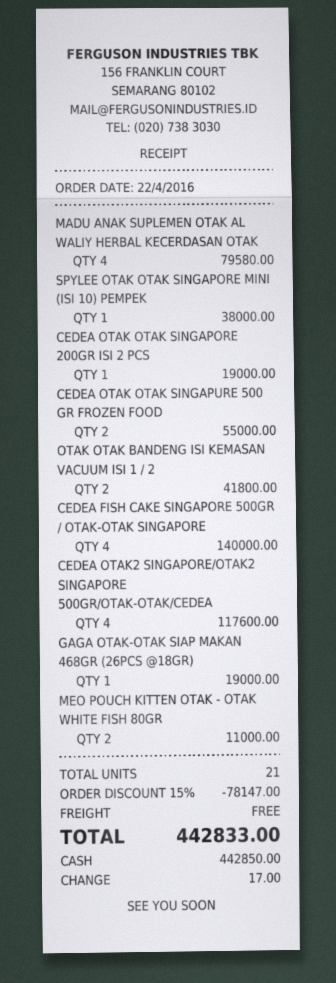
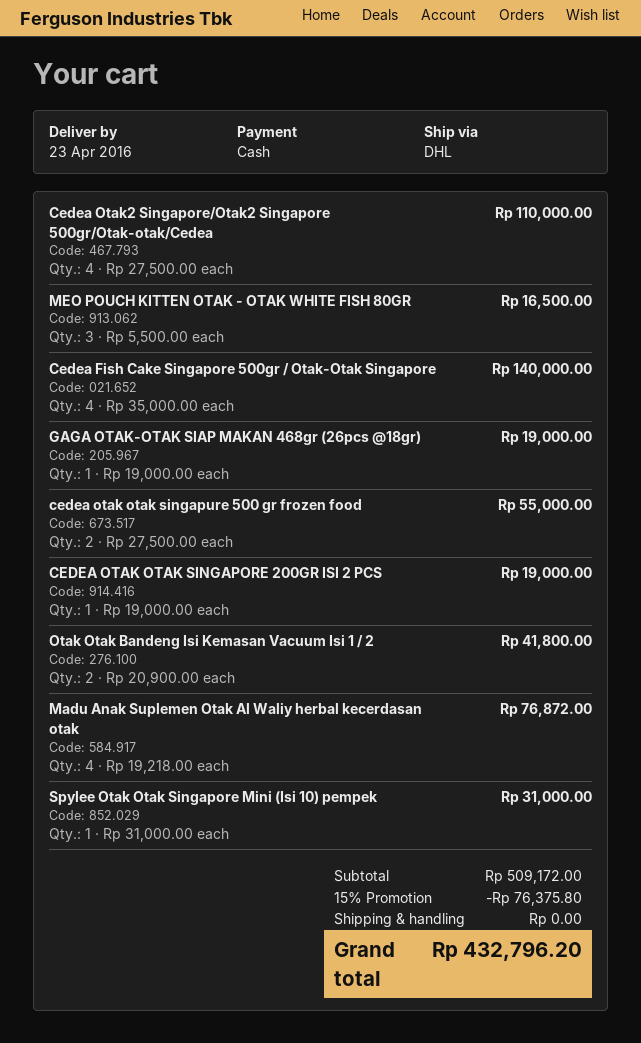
MADU ANAK SUPLEMEN OTAK AL WALIY HERBAL KECERDASAN OTAK: 4 for 79580.00 -> 4 for 76872.00
SPYLEE OTAK OTAK SINGAPORE MINI (ISI 10) PEMPEK: 1 for 38000.00 -> 1 for 31000.00
CEDEA OTAK2 SINGAPORE/OTAK2 SINGAPORE 500GR/OTAK-OTAK/CEDEA: 4 for 117600.00 -> 4 for 110000.00
MEO POUCH KITTEN OTAK - OTAK WHITE FISH 80GR: 2 for 11000.00 -> 3 for 16500.00
discount: 15% = 78147.00 -> 15% = 76375.80
total: 442833.00 -> 432796.20

